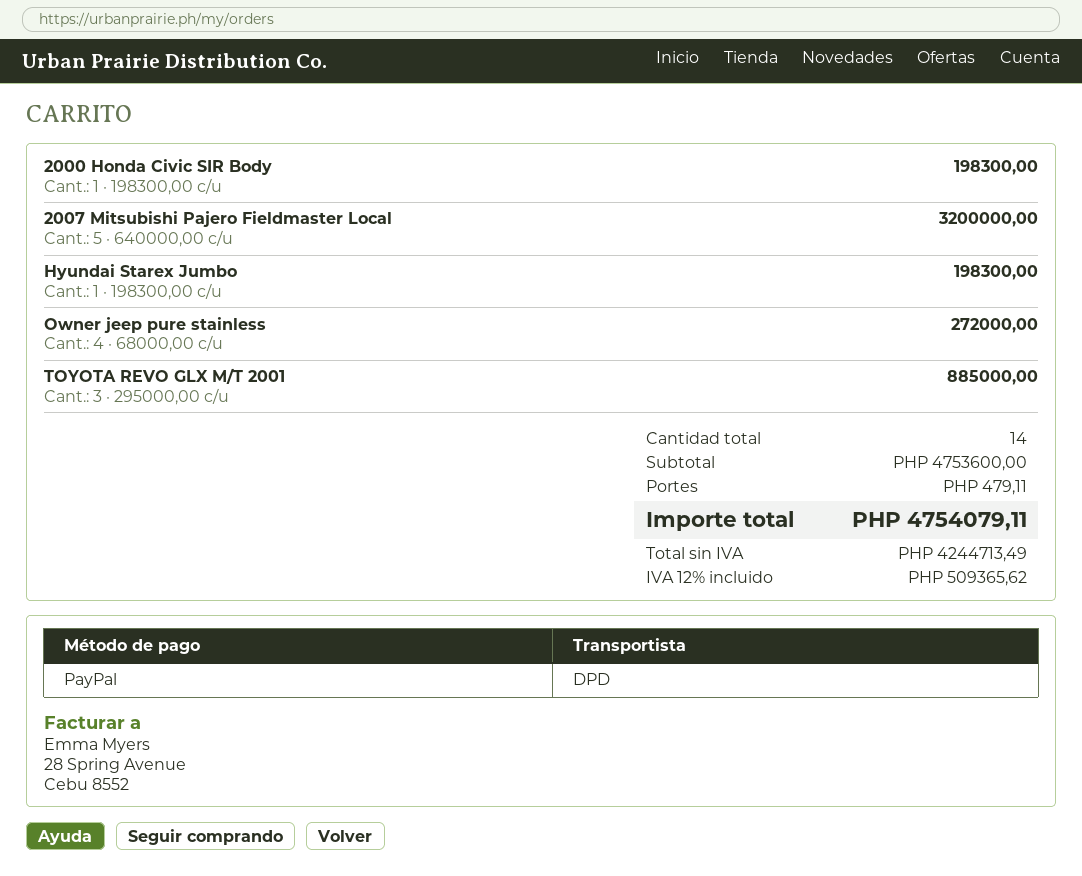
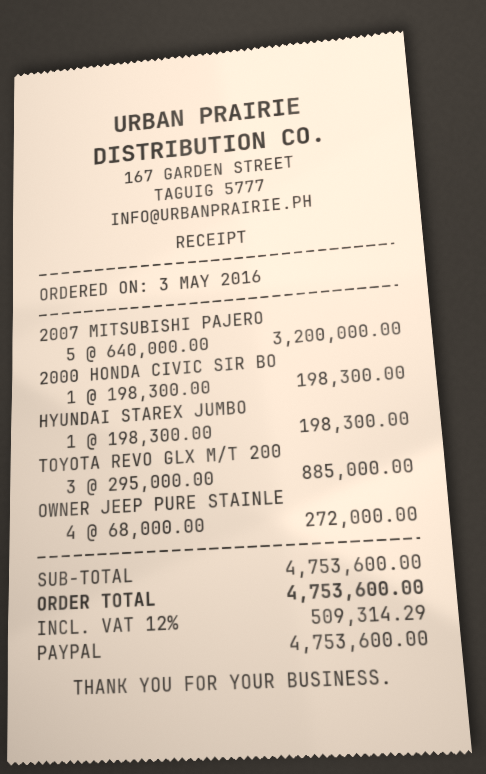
shipping: 479.11 -> none
tax: 12% = 509365.62 -> 12% = 509314.29
total: 4754079.11 -> 4753600.00

